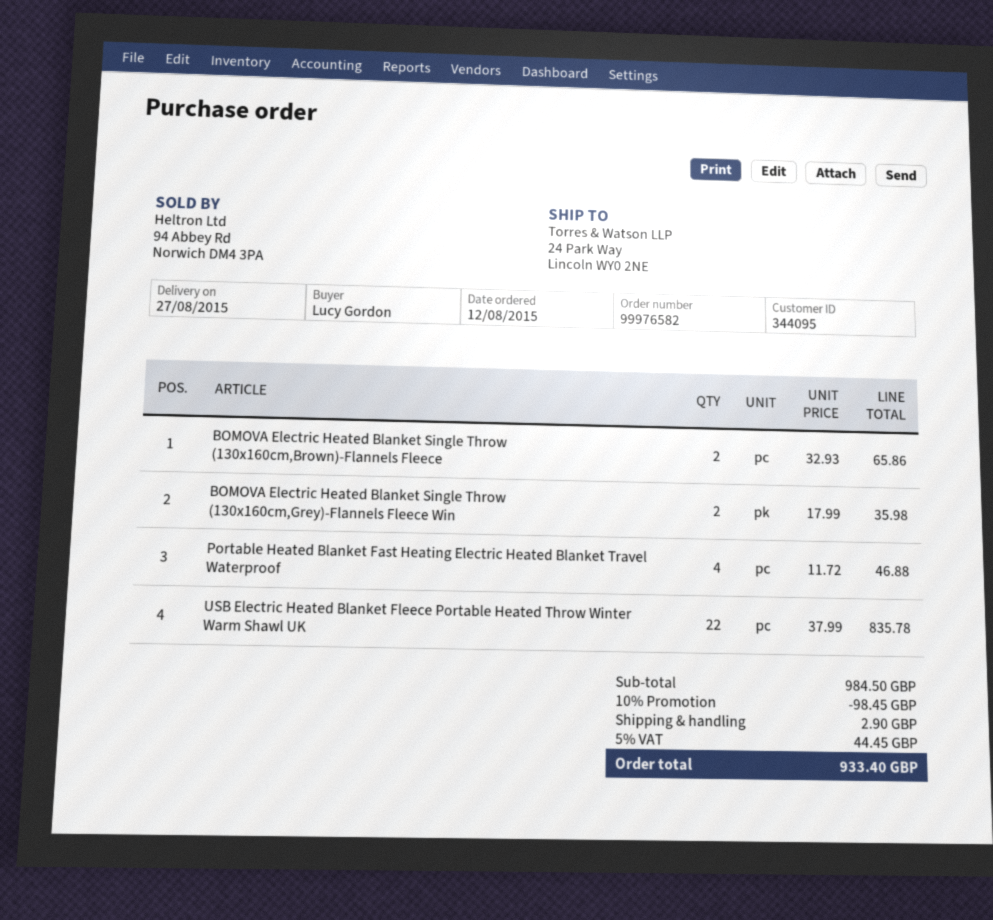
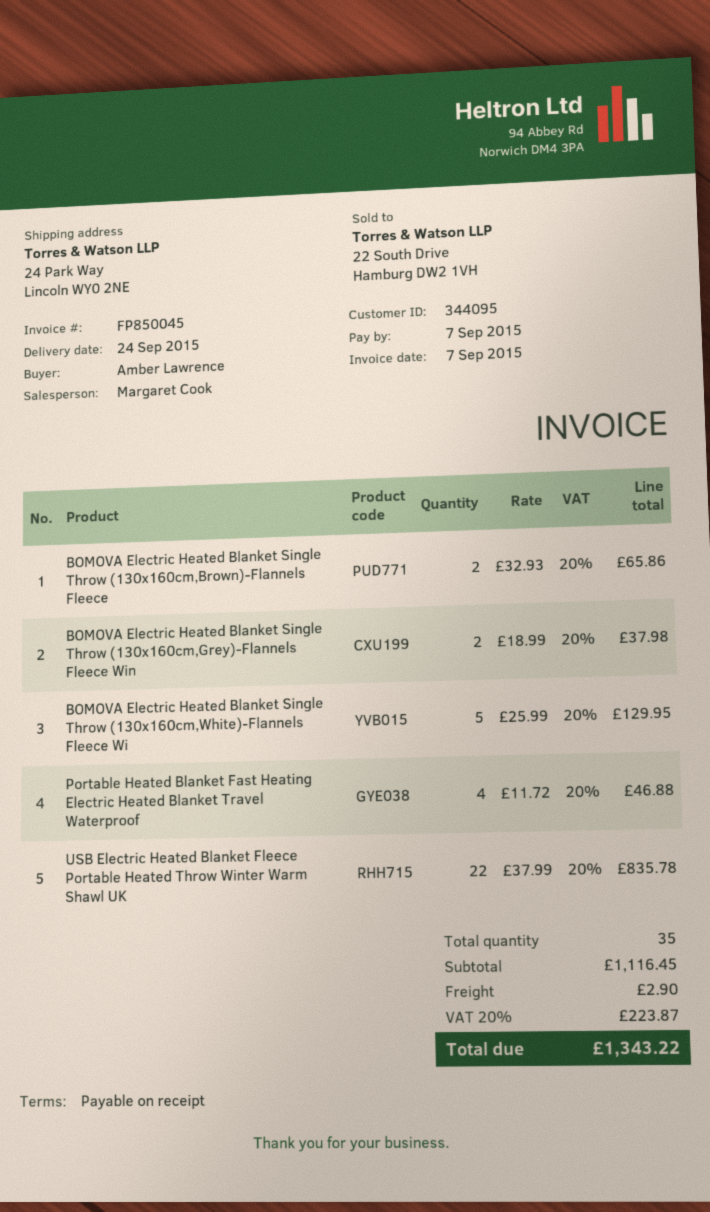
delivery date: 2015-08-27 -> 2015-09-24
ordered by: Lucy Gordon -> Amber Lawrence
BOMOVA Electric Heated Blanket Single Throw (130x160cm,Grey)-Flannels Fleece Win: 2 x 17.99 = 35.98 -> 2 x 18.99 = 37.98
BOMOVA Electric Heated Blanket Single Throw (130x160cm,White)-Flannels Fleece Wi: none -> 5 x 25.99 = 129.95
subtotal: 984.50 -> 1116.45
discount: 10% = 98.45 -> none
tax: 5% = 44.45 -> 20% = 223.87
total: 933.40 -> 1343.22

